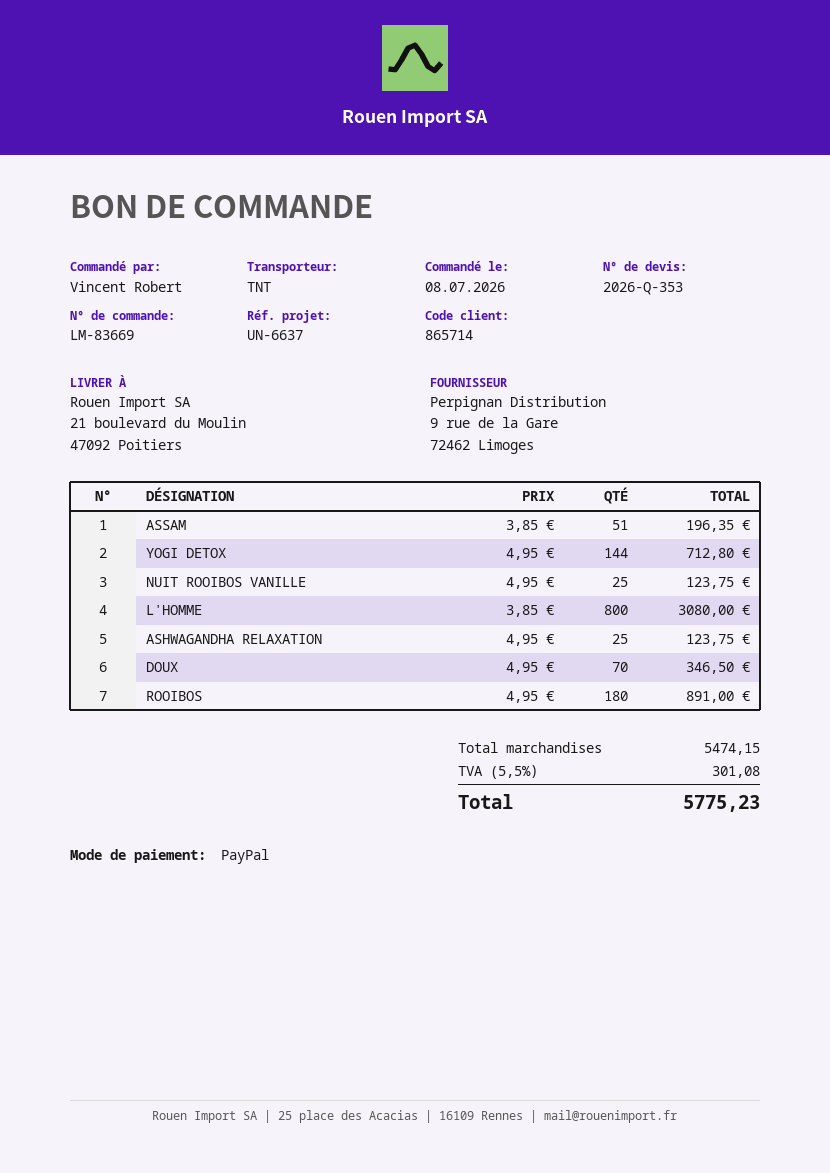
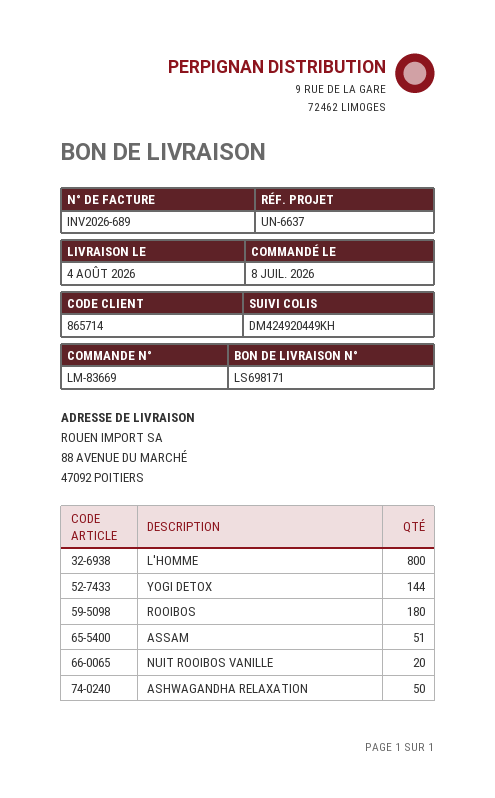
ship to: 21 boulevard du Moulin, 47092 Poitiers -> 88 AVENUE DU MARCHÉ, 47092 POITIERS
NUIT ROOIBOS VANILLE: 25 -> 20
ASHWAGANDHA RELAXATION: 25 -> 50
DOUX: 70 -> none

